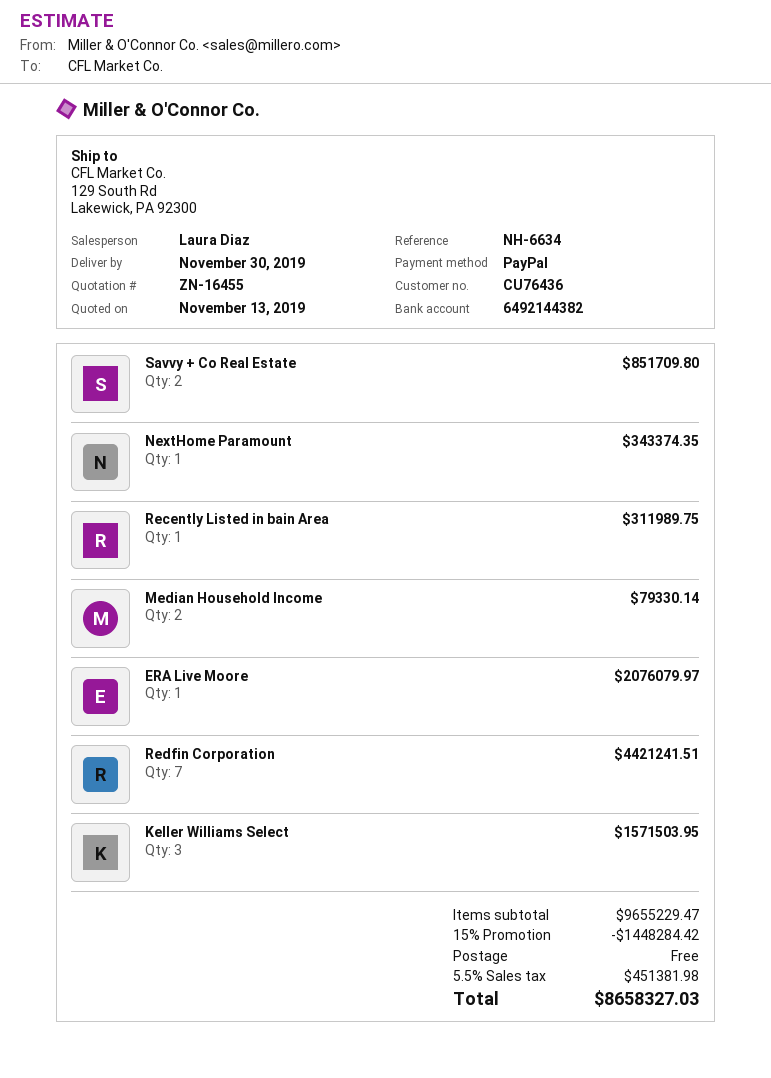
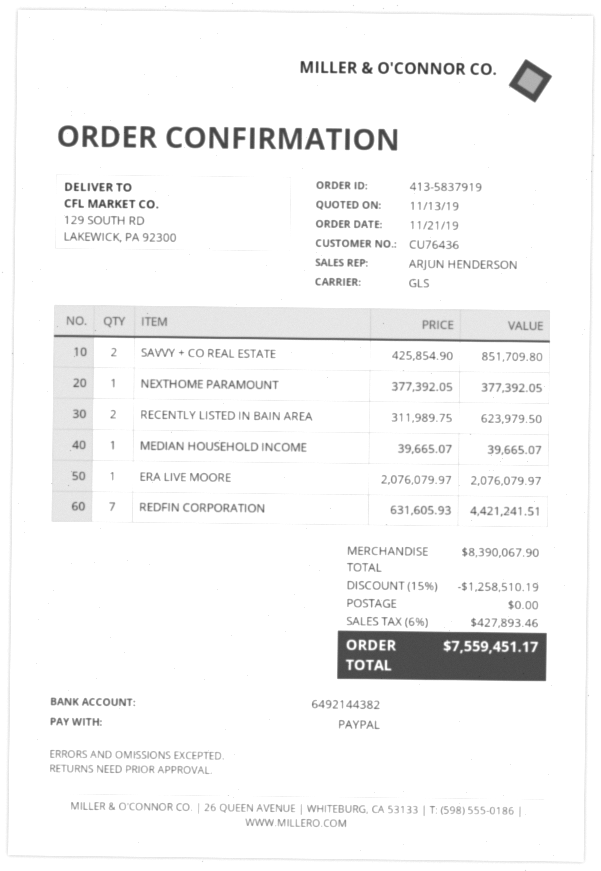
sales rep: Laura Diaz -> ARJUN HENDERSON
NextHome Paramount: 1 for 343374.35 -> 1 for 377392.05
Recently Listed in bain Area: 1 for 311989.75 -> 2 for 623979.50
Median Household Income: 2 for 79330.14 -> 1 for 39665.07
Keller Williams Select: 3 for 1571503.95 -> none
subtotal: 9655229.47 -> 8390067.90
discount: 15% = 1448284.42 -> 15% = 1258510.19
tax: 5.5% = 451381.98 -> 6% = 427893.46
total: 8658327.03 -> 7559451.17

